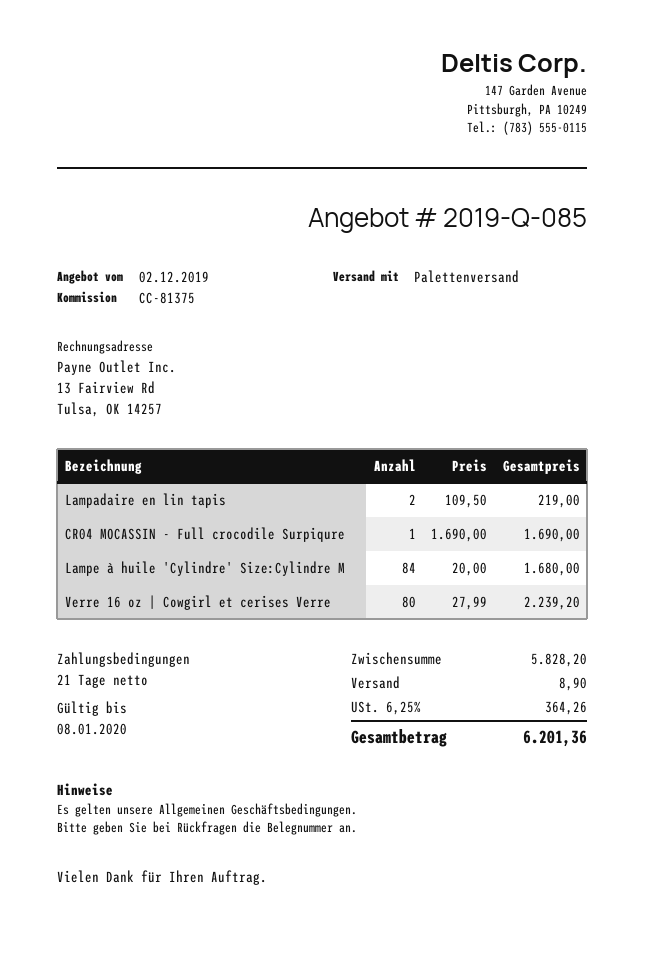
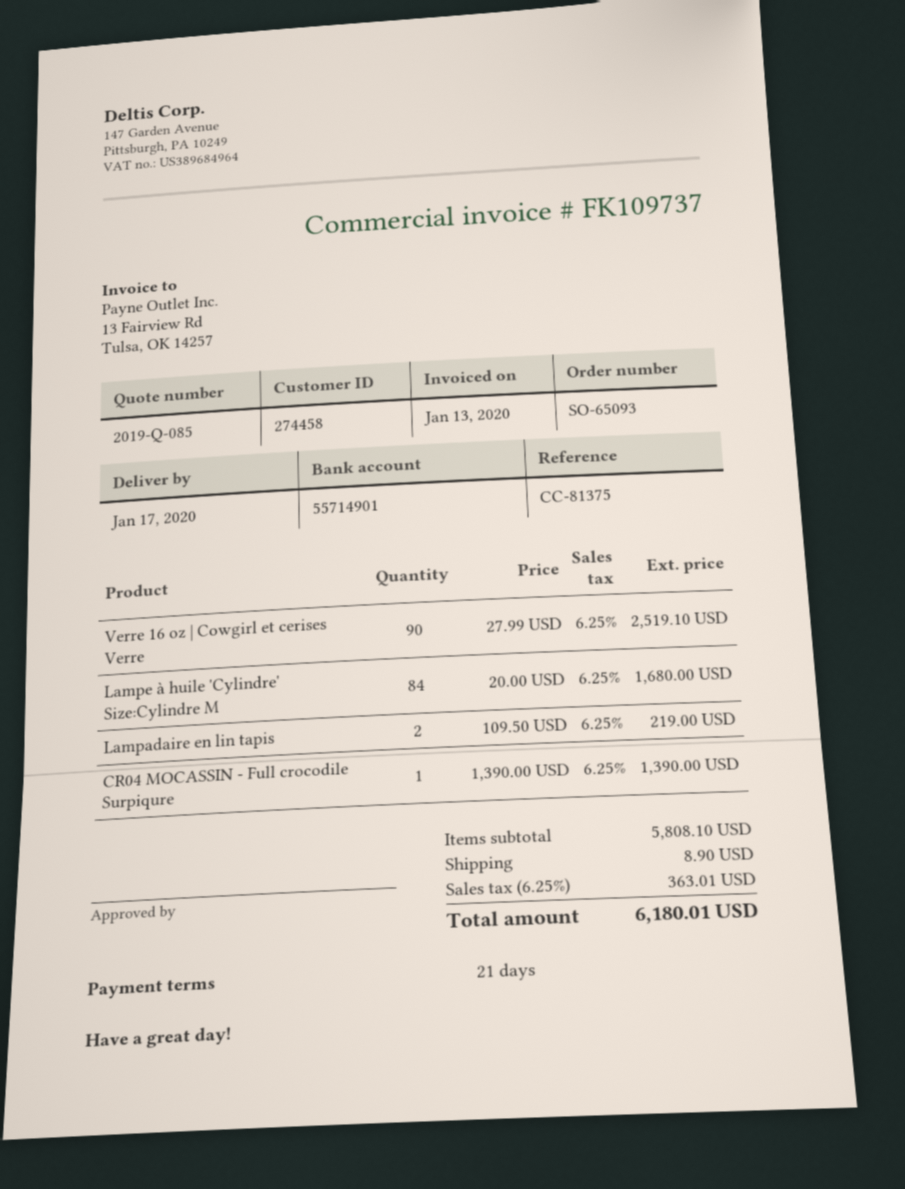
CR04 MOCASSIN - Full crocodile Surpiqure: 1 x 1690.00 = 1690.00 -> 1 x 1390.00 = 1390.00
Verre 16 oz | Cowgirl et cerises Verre: 80 x 27.99 = 2239.20 -> 90 x 27.99 = 2519.10
subtotal: 5828.20 -> 5808.10
tax: 6.25% = 364.26 -> 6.25% = 363.01
total: 6201.36 -> 6180.01

